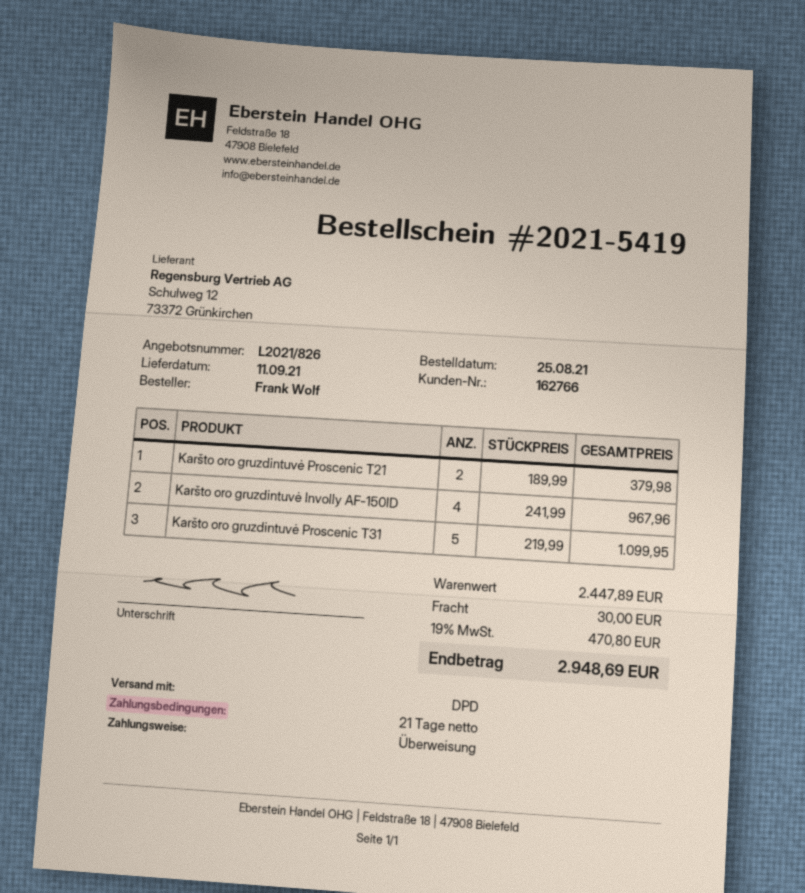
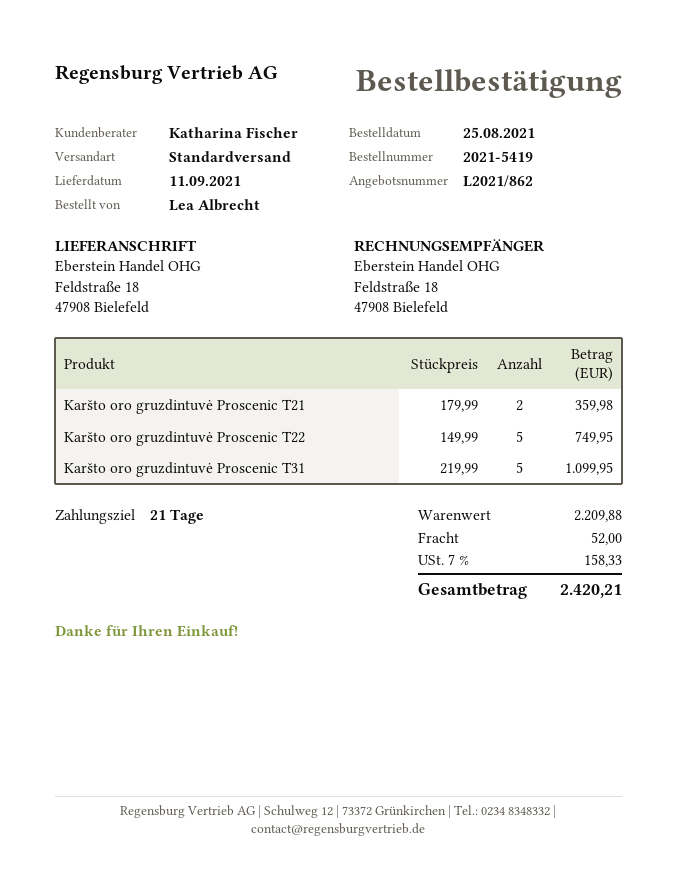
quote number: L2021/826 -> L2021/862
ordered by: Frank Wolf -> Lea Albrecht
shipping method: DPD -> standard
Karšto oro gruzdintuvė Proscenic T21: 2 x 189.99 = 379.98 -> 2 x 179.99 = 359.98
Karšto oro gruzdintuvė Involly AF-150ID: 4 x 241.99 = 967.96 -> none
Karšto oro gruzdintuvė Proscenic T22: none -> 5 x 149.99 = 749.95
subtotal: 2447.89 -> 2209.88
shipping: 30.00 -> 52.00
tax: 19% = 470.80 -> 7% = 158.33
total: 2948.69 -> 2420.21

